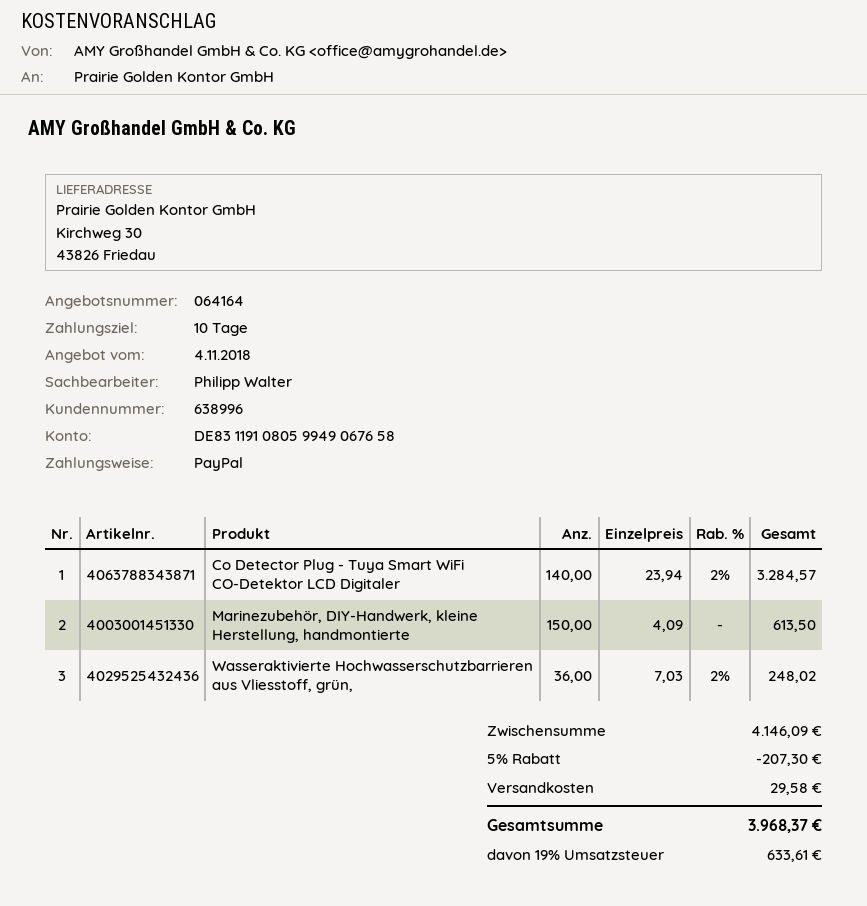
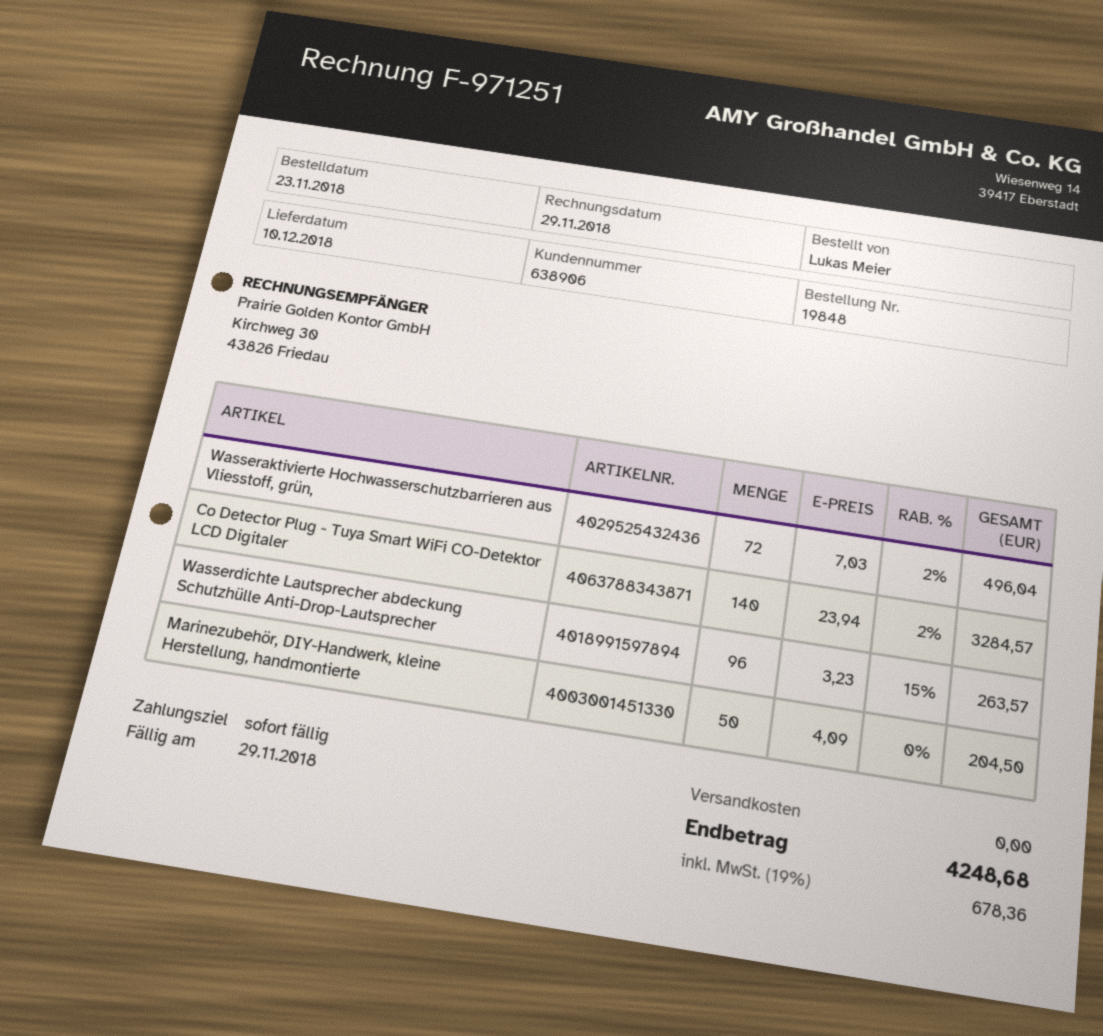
payment terms: 10 days -> on receipt
customer number: 638996 -> 638906
Marinezubehör, DIY-Handwerk, kleine Herstellung, handmontierte: 150 x 4.09 = 613.50 -> 50 x 4.09 = 204.50
Wasseraktivierte Hochwasserschutzbarrieren aus Vliesstoff, grün,: 36 x 7.03 - 2% = 248.02 -> 72 x 7.03 - 2% = 496.04
Wasserdichte Lautsprecher abdeckung Schutzhülle Anti-Drop-Lautsprecher: none -> 96 x 3.23 - 15% = 263.57
discount: 5% = 207.30 -> none
shipping: 29.58 -> 0.00
tax: 19% = 633.61 -> 19% = 678.36
total: 3968.37 -> 4248.68

